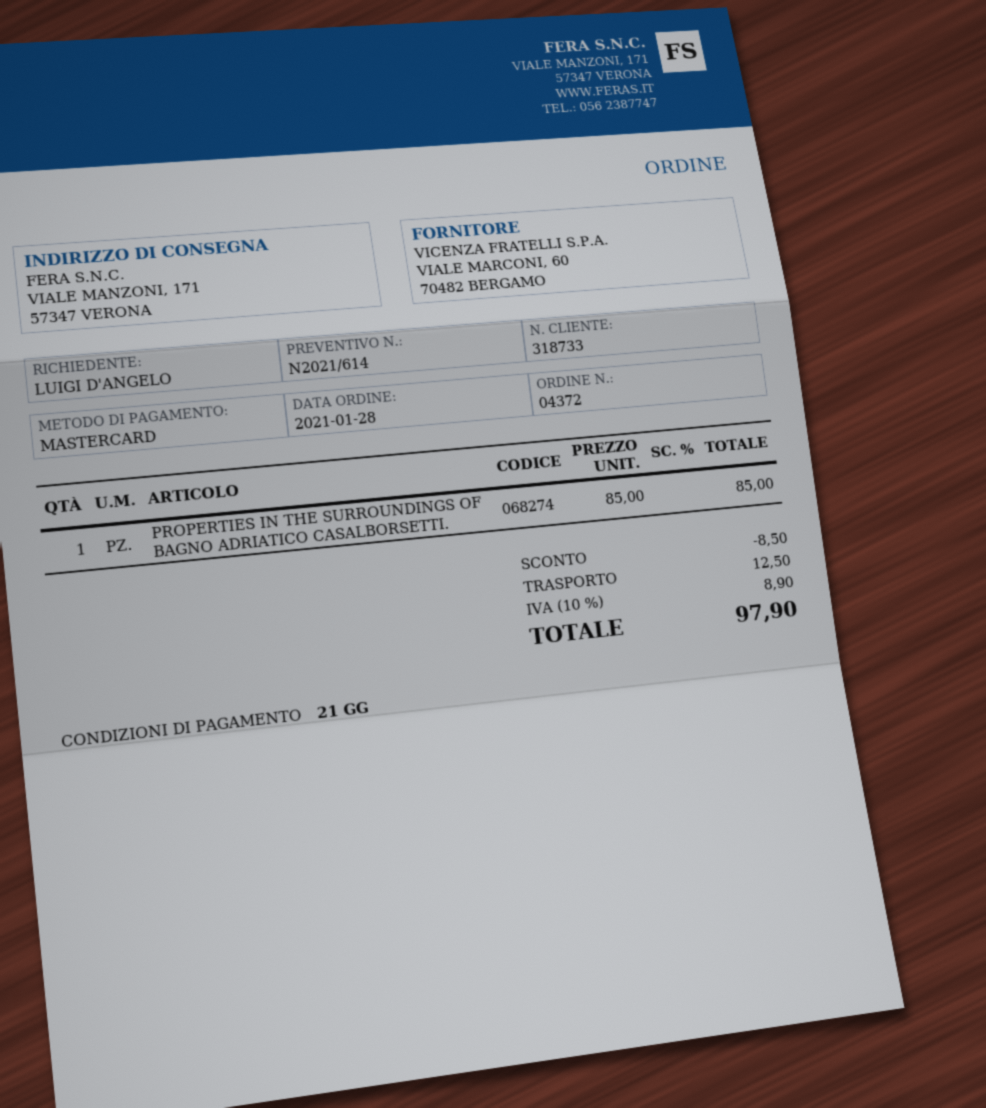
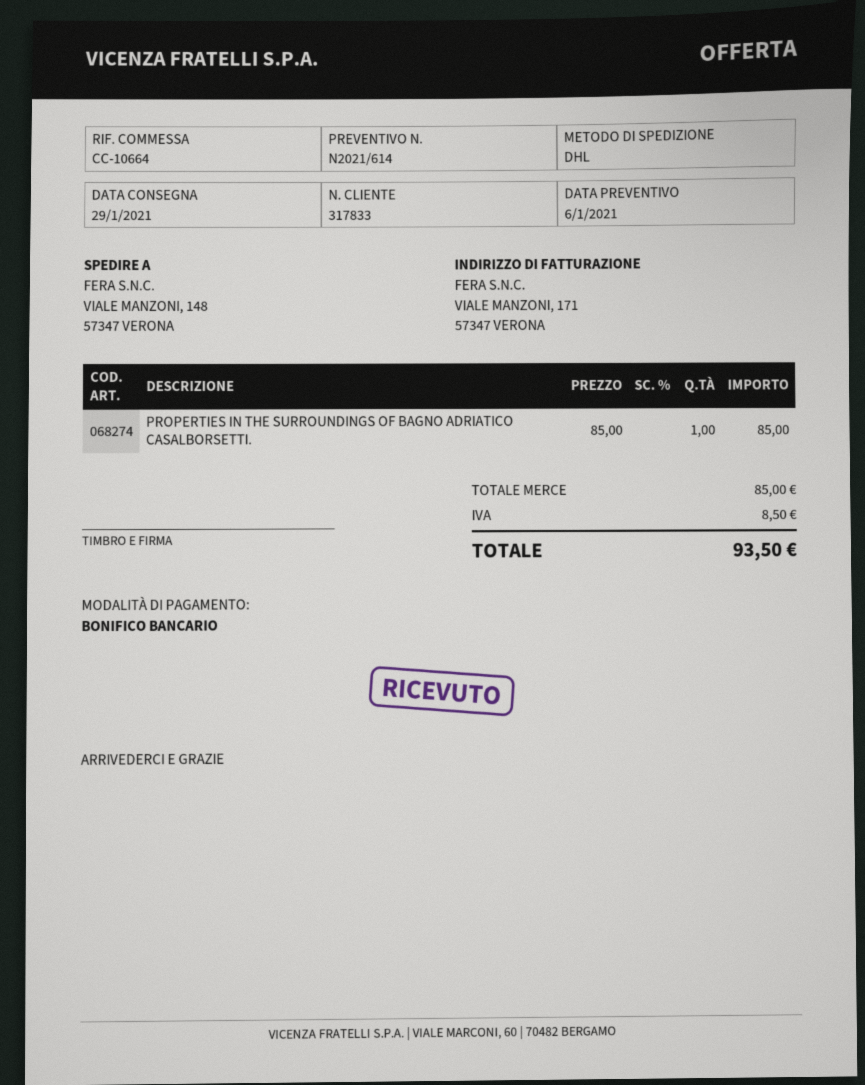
customer number: 318733 -> 317833
payment method: Mastercard -> bank transfer
ship to: VIALE MANZONI, 171, 57347 VERONA -> VIALE MANZONI, 148, 57347 VERONA
discount: 8.50 -> none
shipping: 12.50 -> none
tax: 8.90 -> 8.50
total: 97.90 -> 93.50

